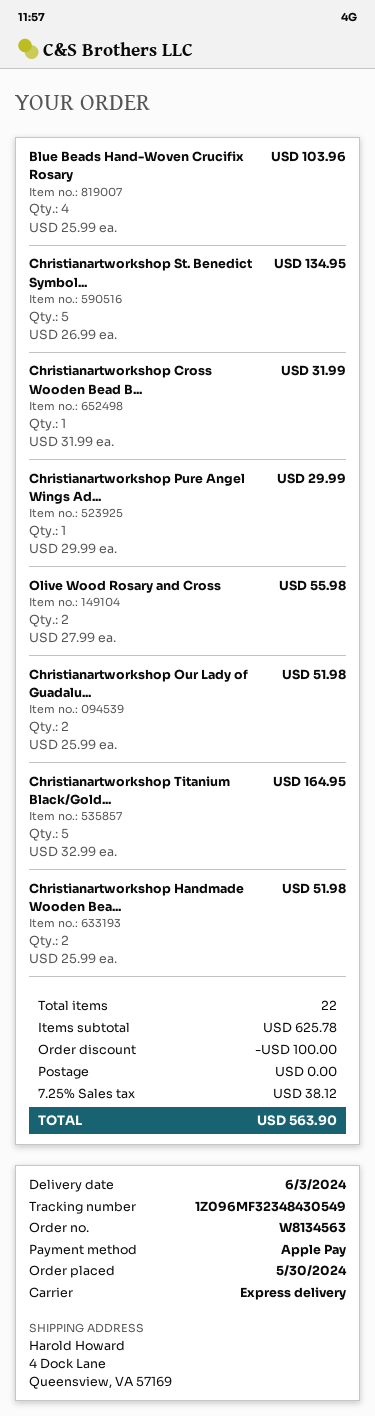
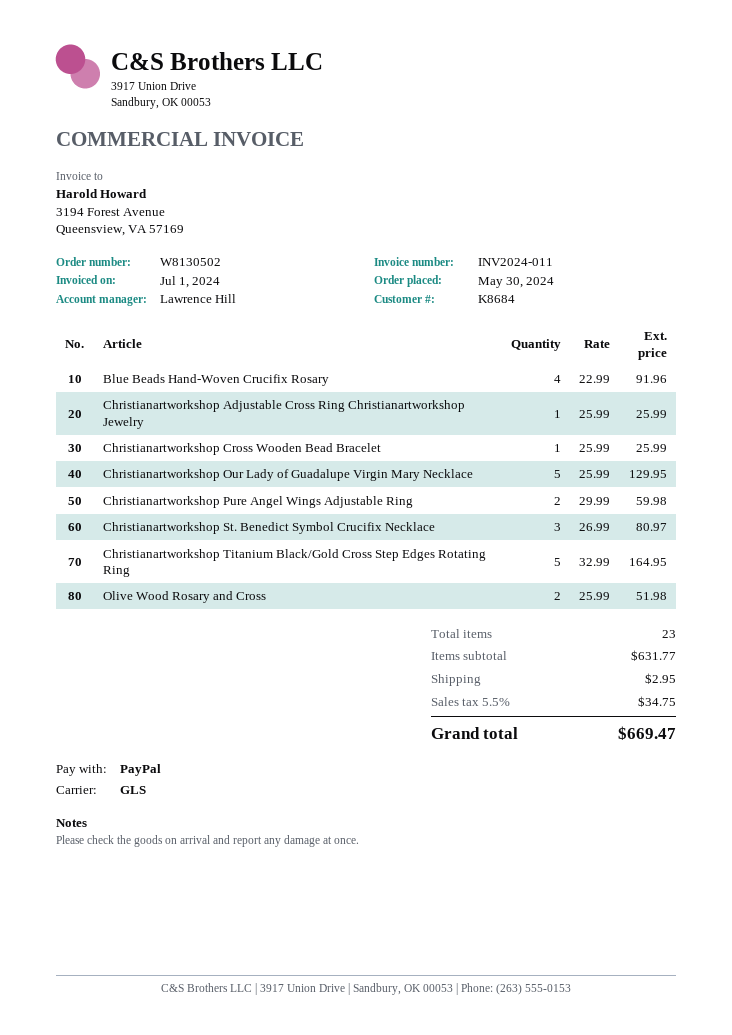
order number: W8134563 -> W8130502
payment method: Apple Pay -> PayPal
shipping method: express -> GLS
Blue Beads Hand-Woven Crucifix Rosary: 4 x 25.99 = 103.96 -> 4 x 22.99 = 91.96
Christianartworkshop St. Benedict Symbol...: 5 x 26.99 = 134.95 -> 3 x 26.99 = 80.97
Christianartworkshop Cross Wooden Bead B...: 1 x 31.99 = 31.99 -> 1 x 25.99 = 25.99
Christianartworkshop Pure Angel Wings Ad...: 1 x 29.99 = 29.99 -> 2 x 29.99 = 59.98
Olive Wood Rosary and Cross: 2 x 27.99 = 55.98 -> 2 x 25.99 = 51.98
Christianartworkshop Our Lady of Guadalu...: 2 x 25.99 = 51.98 -> 5 x 25.99 = 129.95
Christianartworkshop Handmade Wooden Bea...: 2 x 25.99 = 51.98 -> none
Christianartworkshop Adjustable Cross Ring Christianartworkshop Jewelry: none -> 1 x 25.99 = 25.99
total quantity: 22 -> 23
subtotal: 625.78 -> 631.77
discount: 100.00 -> none
shipping: 0.00 -> 2.95
tax: 7.25% = 38.12 -> 5.5% = 34.75
total: 563.90 -> 669.47

